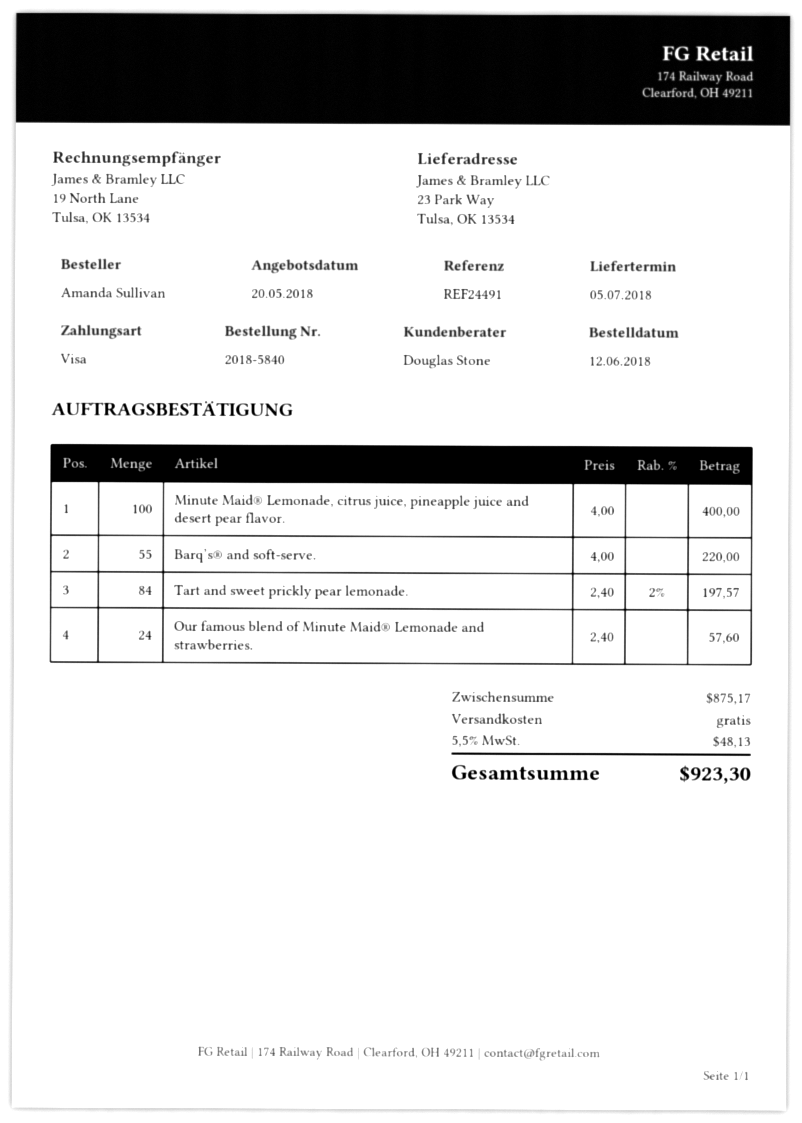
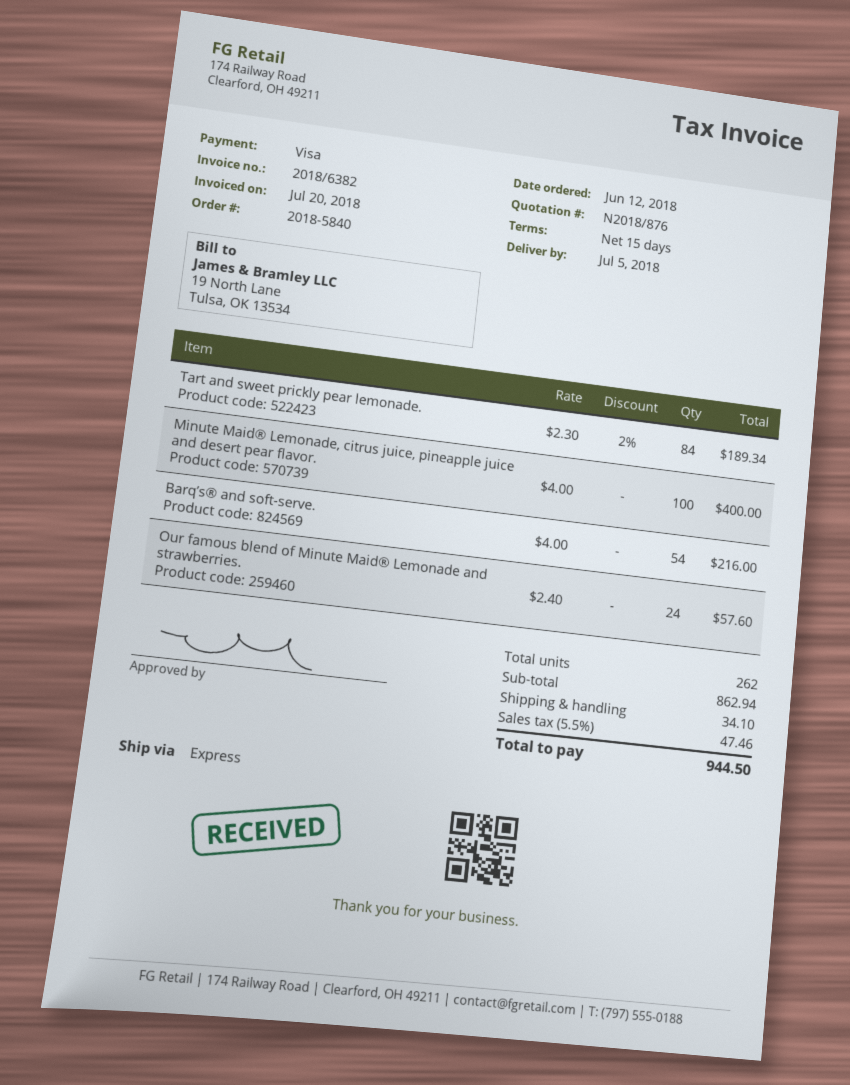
Barq’s® and soft-serve.: 55 x 4.00 = 220.00 -> 54 x 4.00 = 216.00
Tart and sweet prickly pear lemonade.: 84 x 2.40 - 2% = 197.57 -> 84 x 2.30 - 2% = 189.34
subtotal: 875.17 -> 862.94
shipping: 0.00 -> 34.10
tax: 5.5% = 48.13 -> 5.5% = 47.46
total: 923.30 -> 944.50

